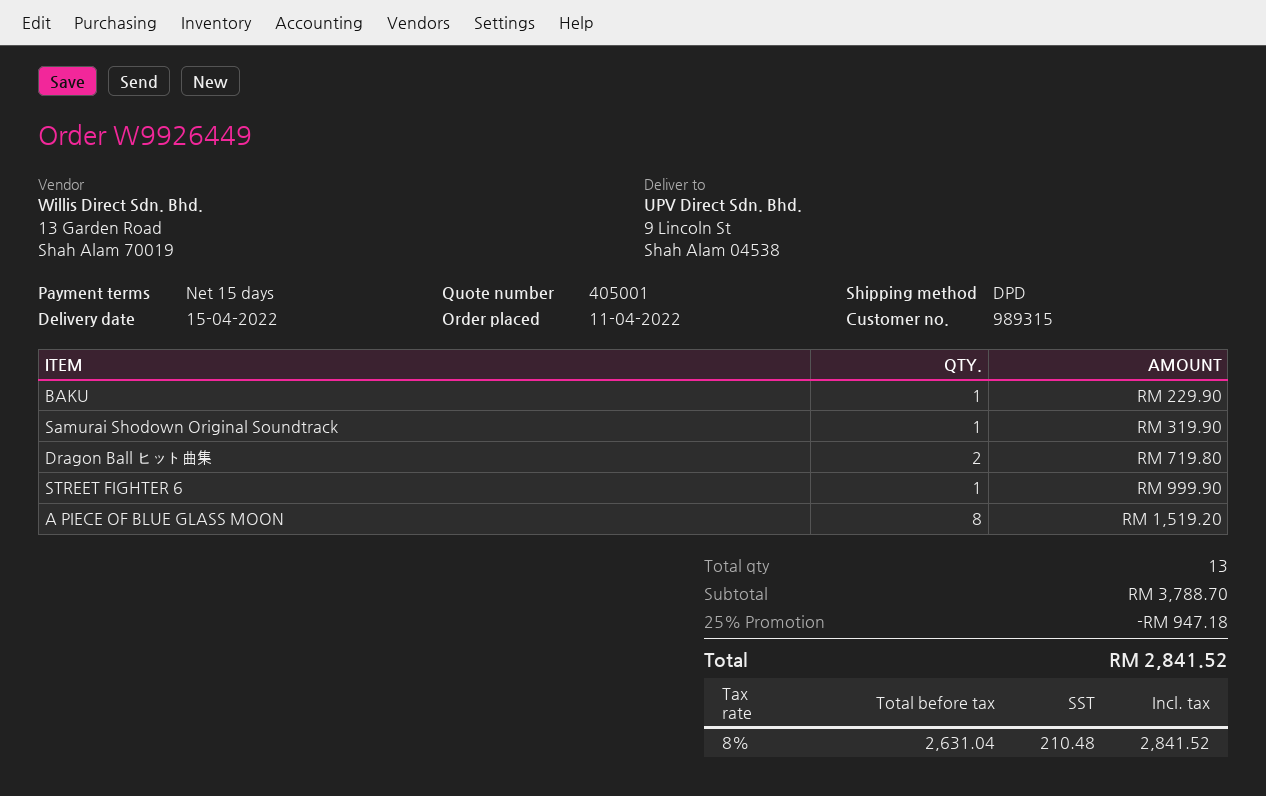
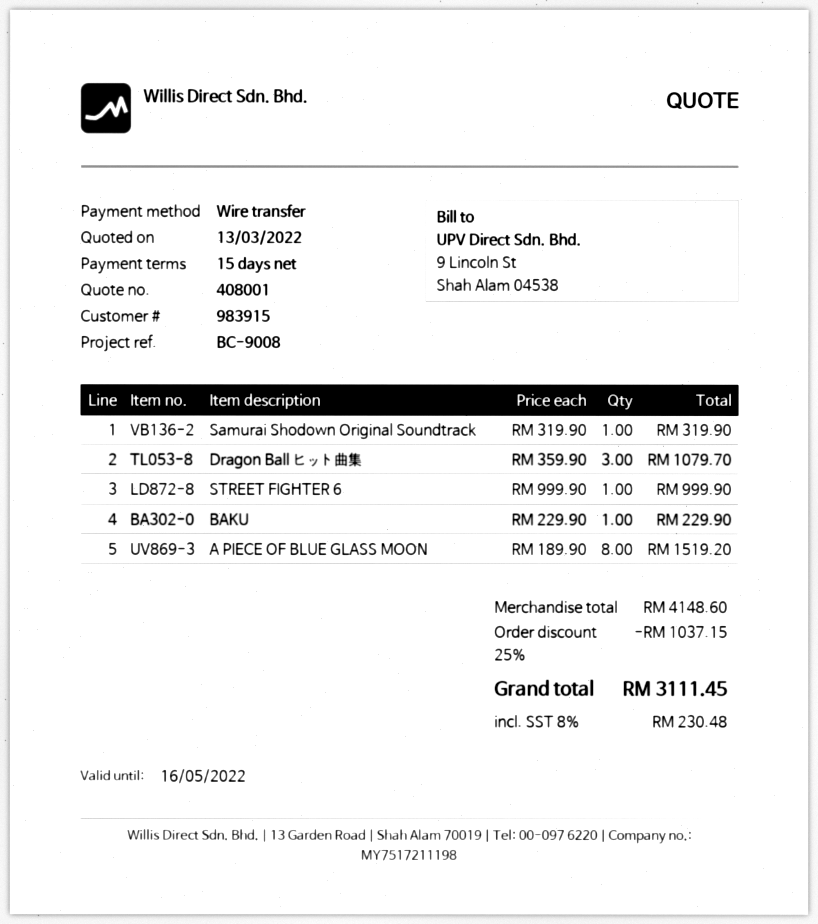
quote number: 405001 -> 408001
customer number: 989315 -> 983915
Dragon Ball ヒット曲集: 2 for 719.80 -> 3 for 1079.70
subtotal: 3788.70 -> 4148.60
discount: 25% = 947.18 -> 25% = 1037.15
tax: 8% = 210.48 -> 8% = 230.48
total: 2841.52 -> 3111.45

